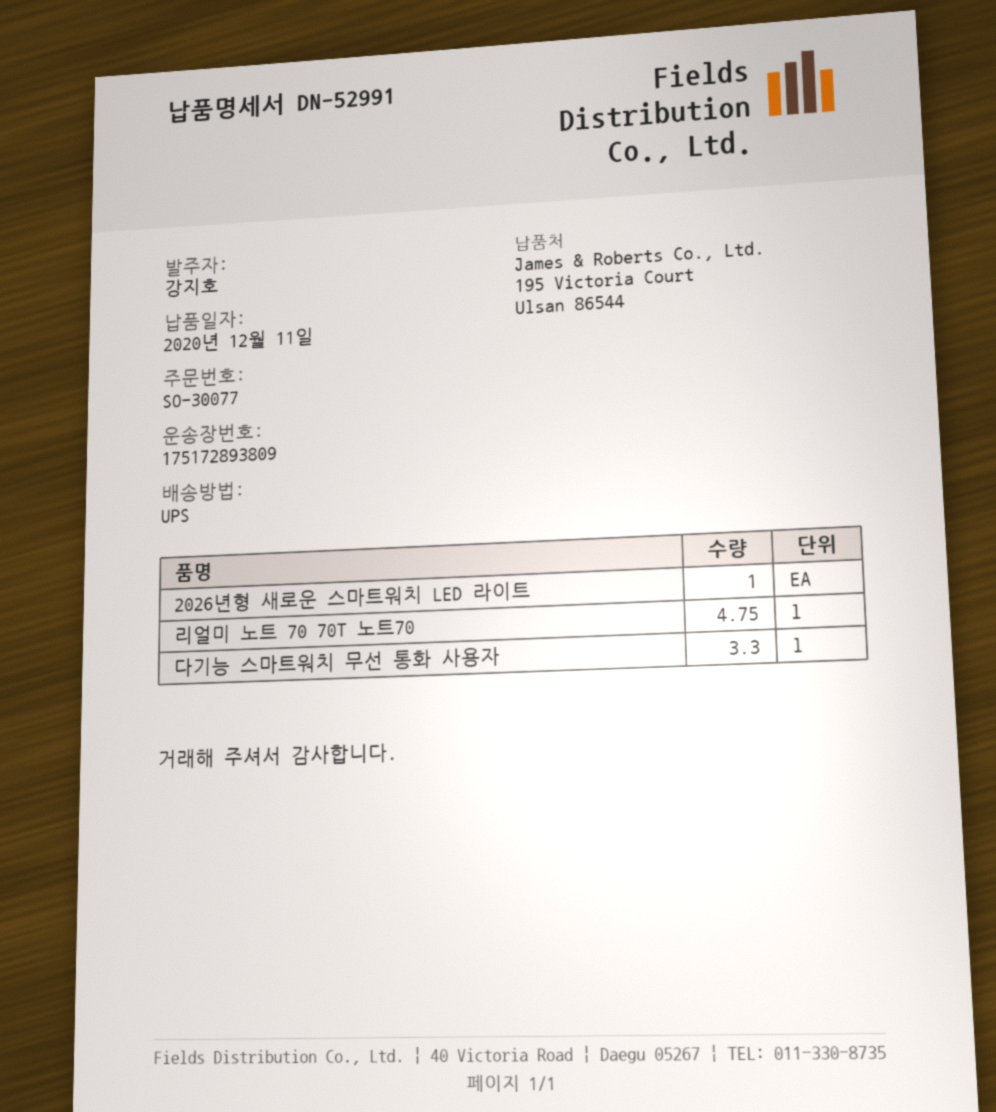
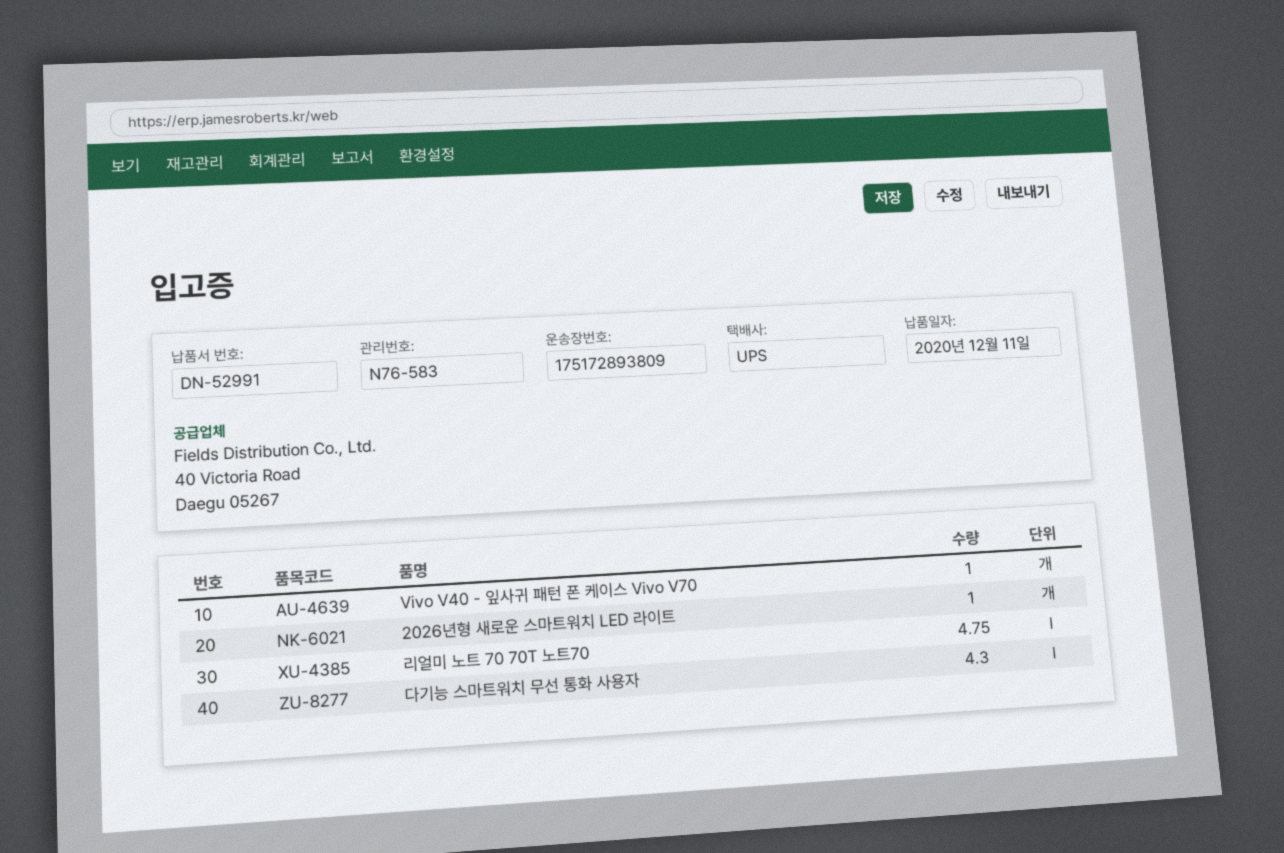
다기능 스마트워치 무선 통화 사용자: 3.3 -> 4.3
Vivo V40 - 잎사귀 패턴 폰 케이스 Vivo V70: none -> 1

